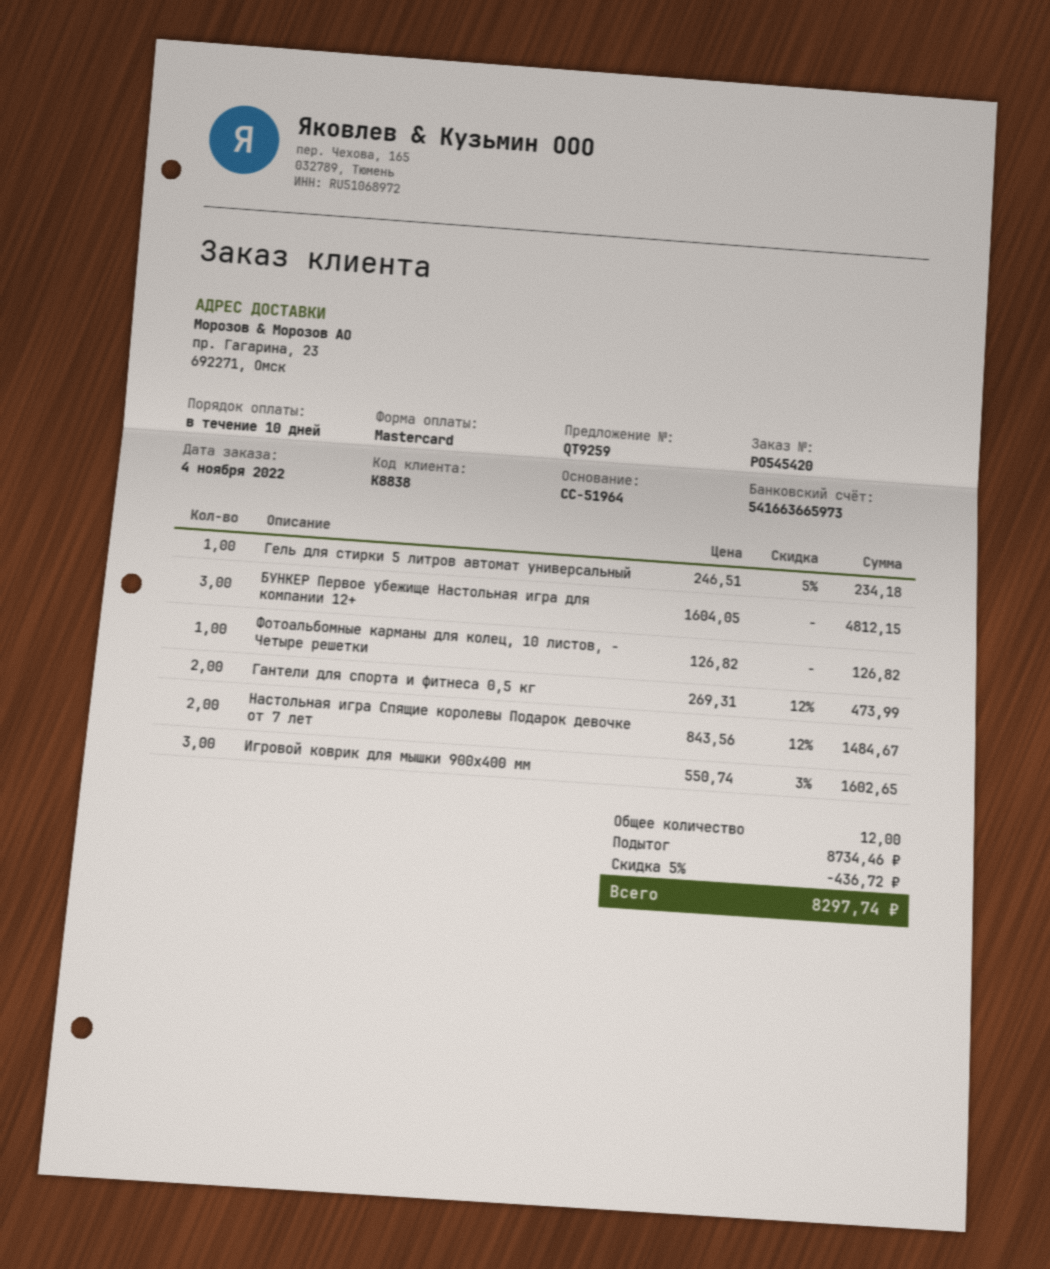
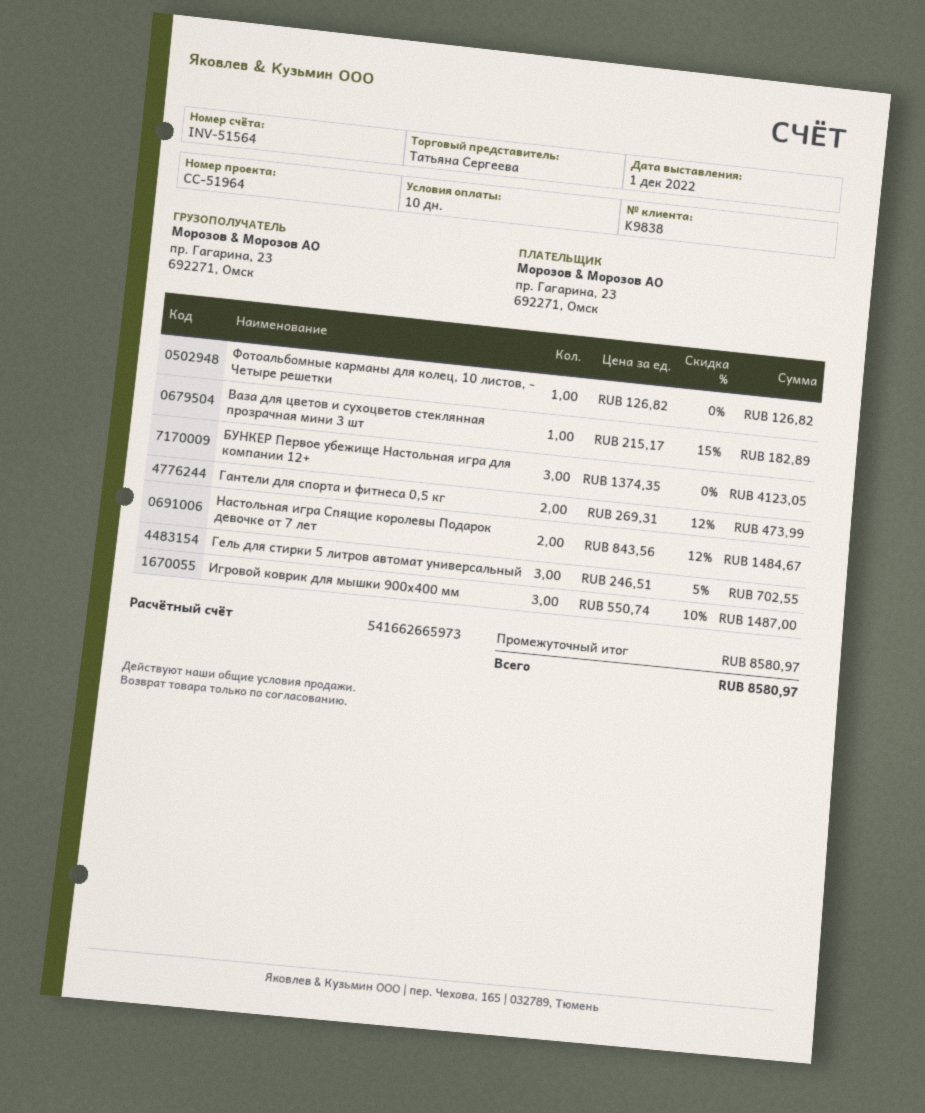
customer number: K8838 -> K9838
bank account: 541663665973 -> 541662665973
Гель для стирки 5 литров автомат универсальный: 1 x 246.51 - 5% = 234.18 -> 3 x 246.51 - 5% = 702.55
БУНКЕР Первое убежище Настольная игра для компании 12+: 3 x 1604.05 = 4812.15 -> 3 x 1374.35 = 4123.05
Игровой коврик для мышки 900х400 мм: 3 x 550.74 - 3% = 1602.65 -> 3 x 550.74 - 10% = 1487.00
Ваза для цветов и сухоцветов стеклянная прозрачная мини 3 шт: none -> 1 x 215.17 - 15% = 182.89
subtotal: 8734.46 -> 8580.97
discount: 5% = 436.72 -> none
total: 8297.74 -> 8580.97

